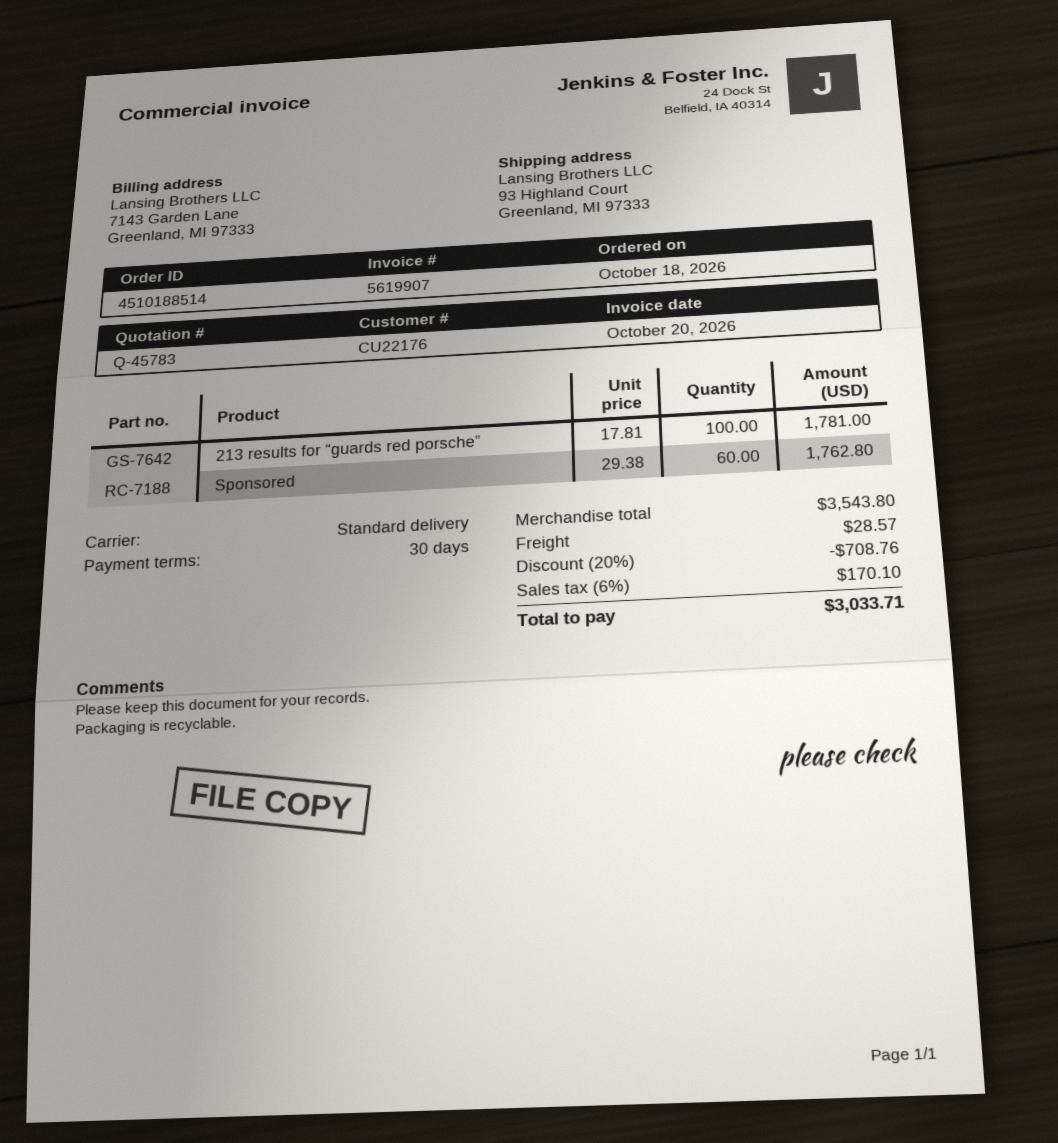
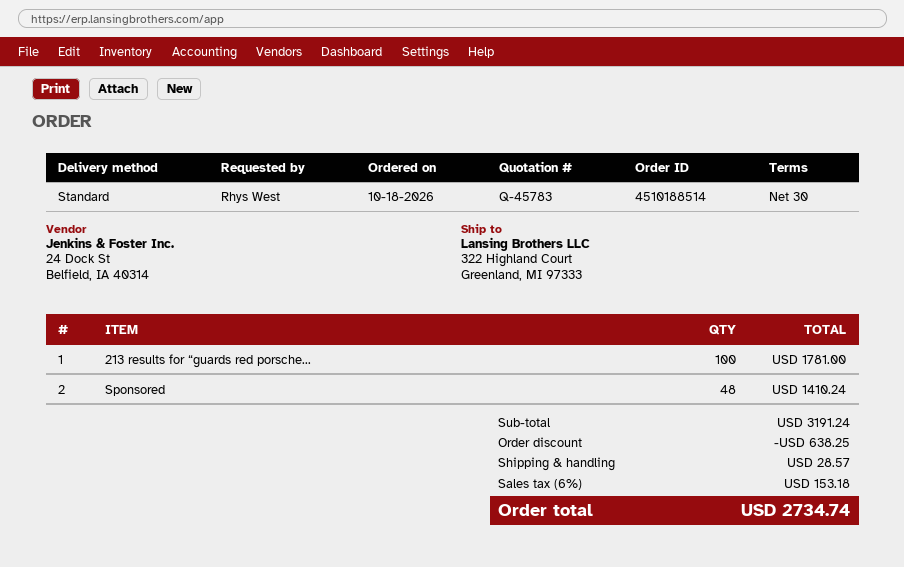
ship to: 93 Highland Court, Greenland, MI 97333 -> 322 Highland Court, Greenland, MI 97333
Sponsored: 60 for 1762.80 -> 48 for 1410.24
subtotal: 3543.80 -> 3191.24
discount: 708.76 -> 638.25
tax: 6% = 170.10 -> 6% = 153.18
total: 3033.71 -> 2734.74

